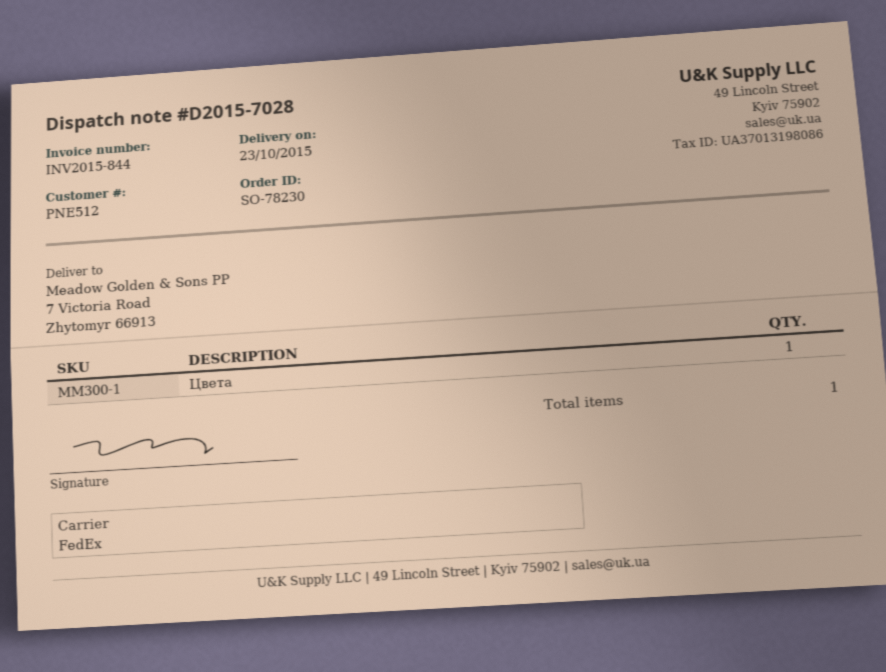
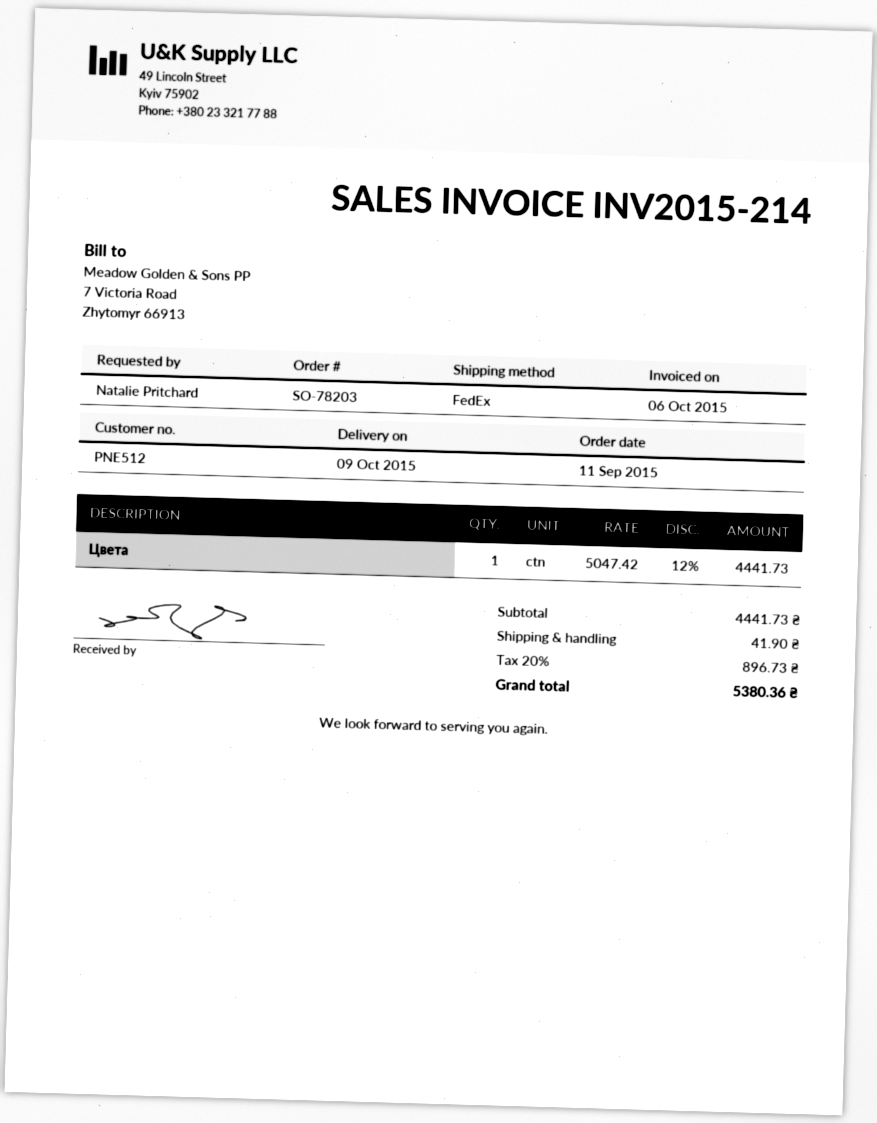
order number: SO-78230 -> SO-78203
delivery date: 2015-10-23 -> 2015-10-09
invoice number: INV2015-844 -> INV2015-214

